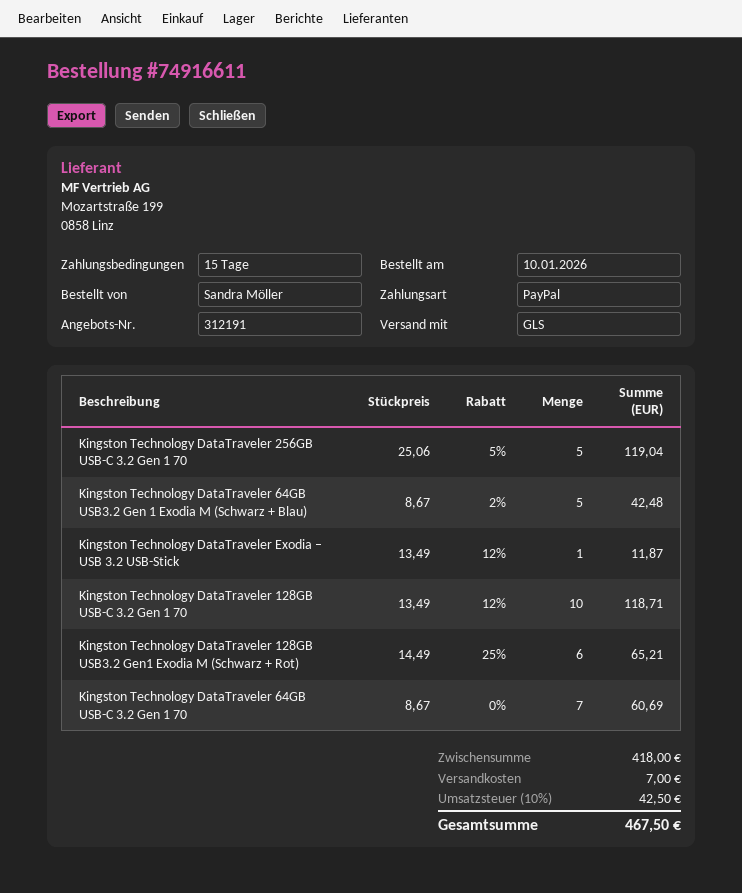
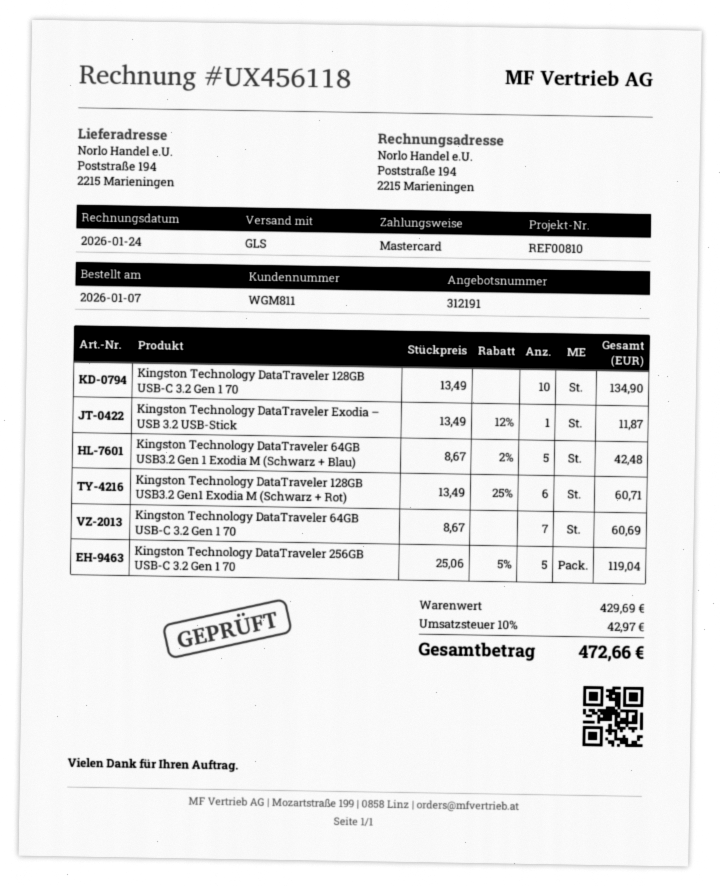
order date: 2026-01-10 -> 2026-01-07
payment method: PayPal -> Mastercard
Kingston Technology DataTraveler 128GB USB-C 3.2 Gen 1 70: 10 x 13.49 - 12% = 118.71 -> 10 x 13.49 = 134.90
Kingston Technology DataTraveler 128GB USB3.2 Gen1 Exodia M (Schwarz + Rot): 6 x 14.49 - 25% = 65.21 -> 6 x 13.49 - 25% = 60.71
subtotal: 418.00 -> 429.69
shipping: 7.00 -> none
tax: 10% = 42.50 -> 10% = 42.97
total: 467.50 -> 472.66

